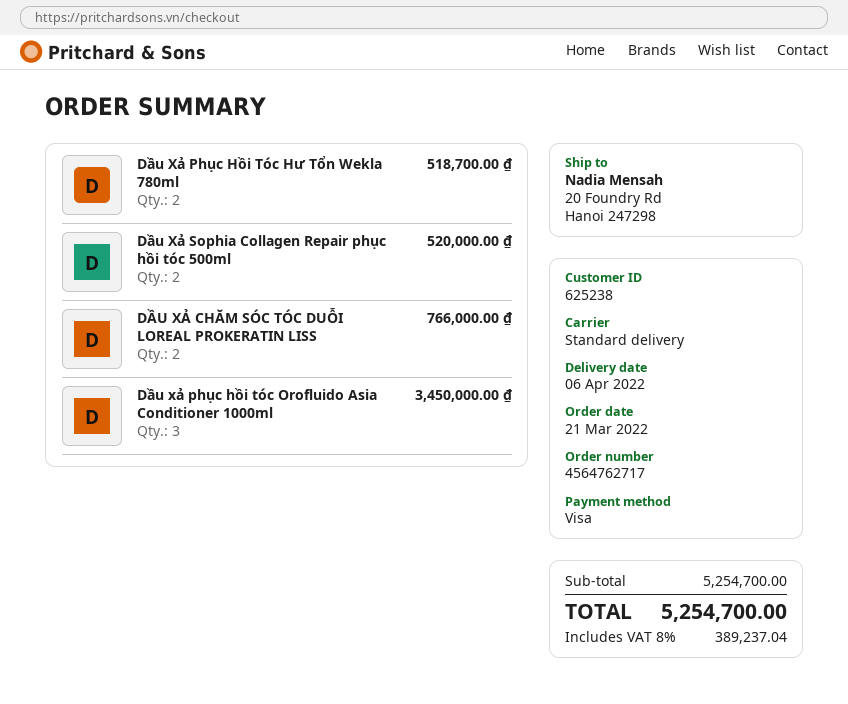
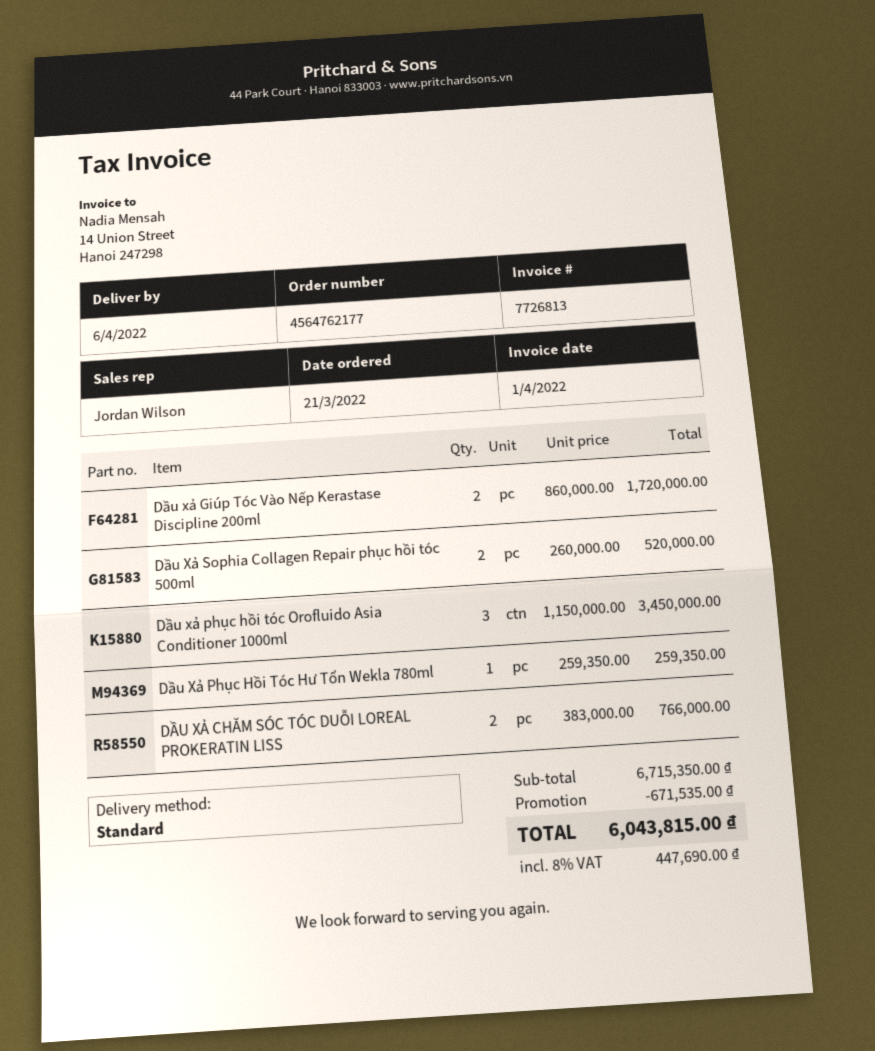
order number: 4564762717 -> 4564762177
Dầu Xả Phục Hồi Tóc Hư Tổn Wekla 780ml: 2 for 518700.00 -> 1 for 259350.00
Dầu xả Giúp Tóc Vào Nếp Kerastase Discipline 200ml: none -> 2 for 1720000.00
subtotal: 5254700.00 -> 6715350.00
discount: none -> 671535.00
tax: 8% = 389237.04 -> 8% = 447690.00
total: 5254700.00 -> 6043815.00

